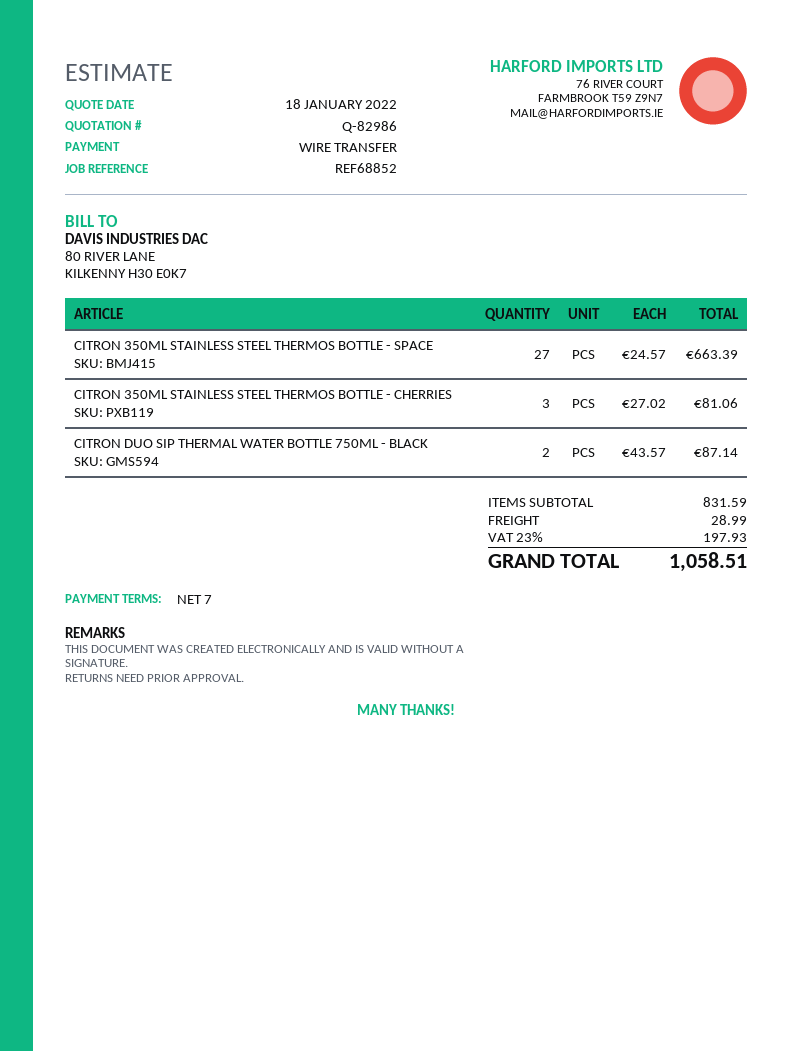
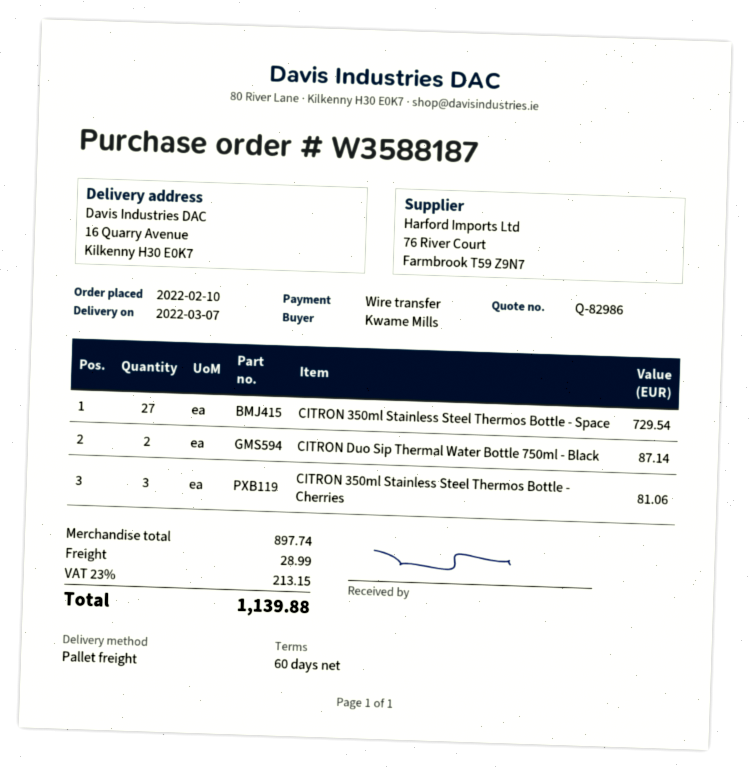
payment terms: 7 days -> 60 days
CITRON 350ML STAINLESS STEEL THERMOS BOTTLE - SPACE: 27 for 663.39 -> 27 for 729.54
subtotal: 831.59 -> 897.74
tax: 23% = 197.93 -> 23% = 213.15
total: 1058.51 -> 1139.88

